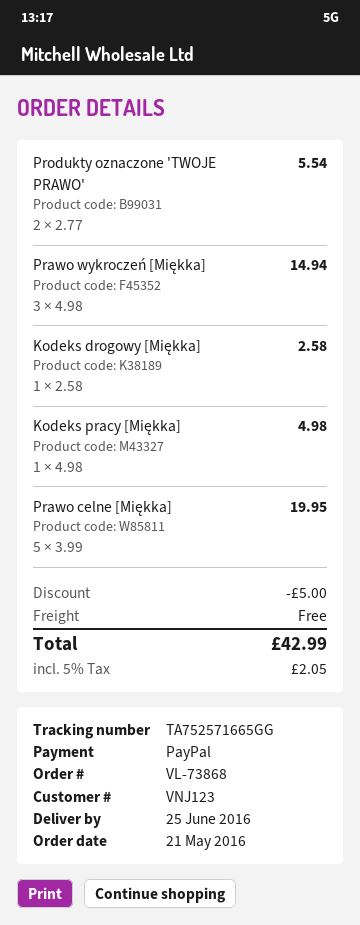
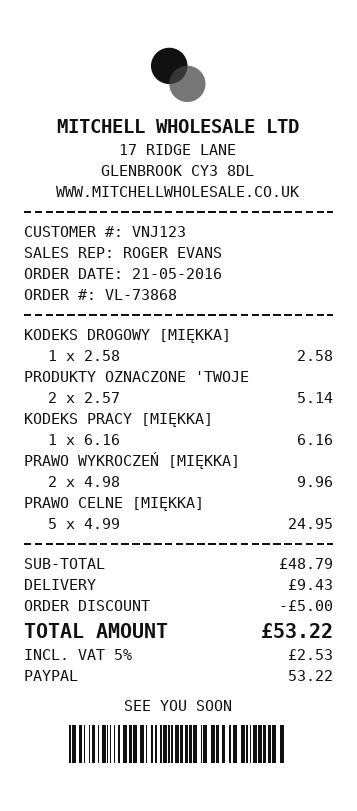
Produkty oznaczone 'TWOJE PRAWO': 2 x 2.77 = 5.54 -> 2 x 2.57 = 5.14
Prawo wykroczeń [Miękka]: 3 x 4.98 = 14.94 -> 2 x 4.98 = 9.96
Kodeks pracy [Miękka]: 1 x 4.98 = 4.98 -> 1 x 6.16 = 6.16
Prawo celne [Miękka]: 5 x 3.99 = 19.95 -> 5 x 4.99 = 24.95
shipping: 0.00 -> 9.43
tax: 5% = 2.05 -> 5% = 2.53
total: 42.99 -> 53.22

